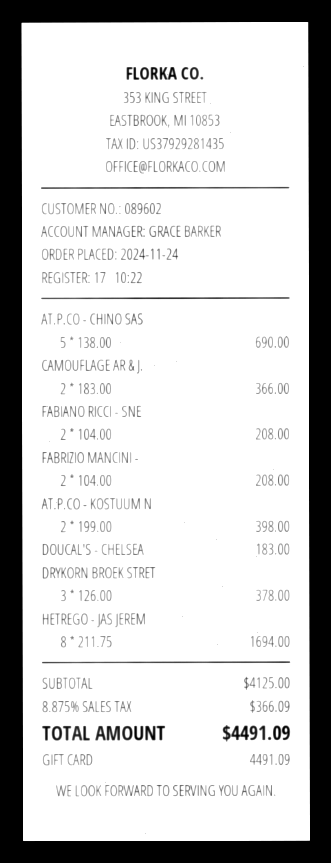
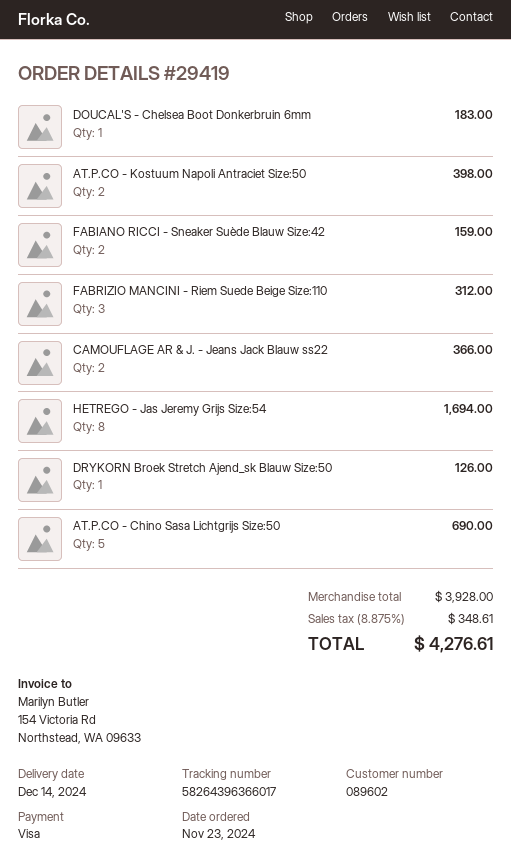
order date: 2024-11-24 -> 2024-11-23
payment method: gift card -> Visa
FABIANO RICCI - SNE: 2 for 208.00 -> 2 for 159.00
FABRIZIO MANCINI -: 2 for 208.00 -> 3 for 312.00
DRYKORN BROEK STRET: 3 for 378.00 -> 1 for 126.00
subtotal: 4125.00 -> 3928.00
tax: 8.875% = 366.09 -> 8.875% = 348.61
total: 4491.09 -> 4276.61

